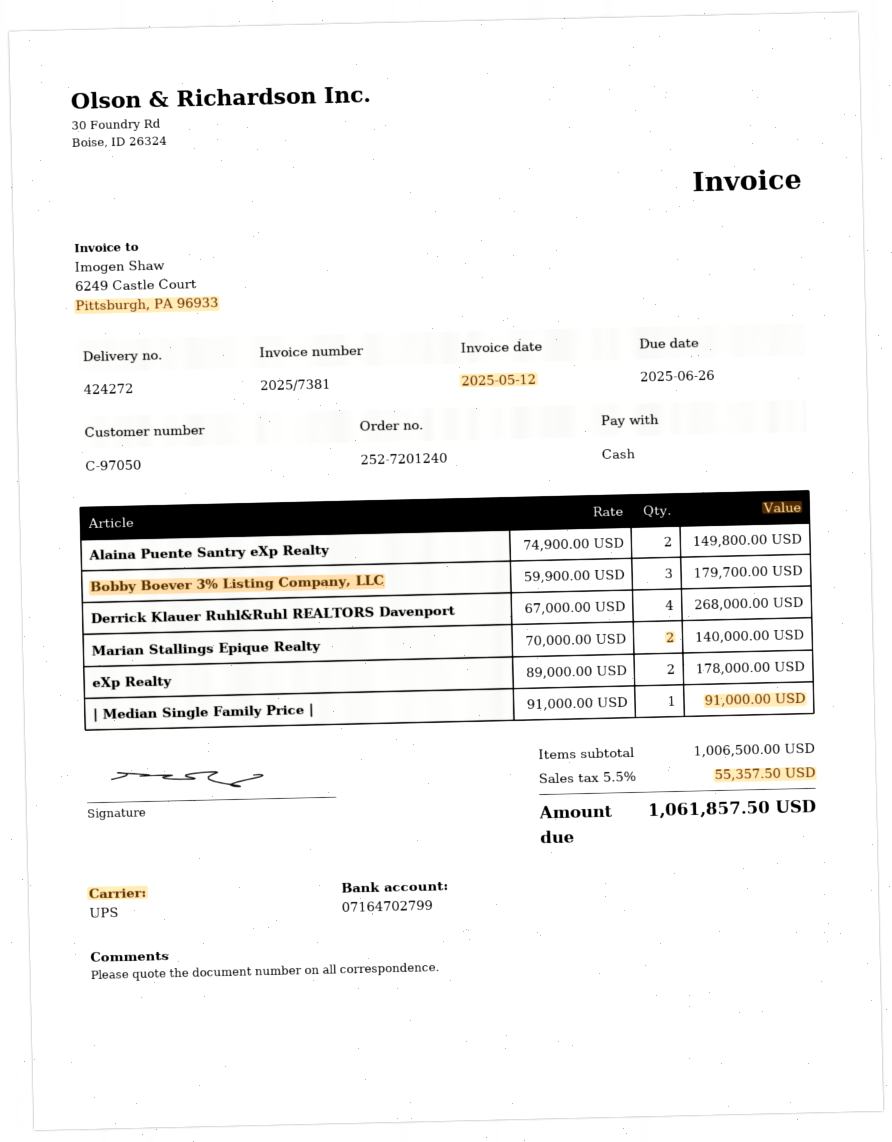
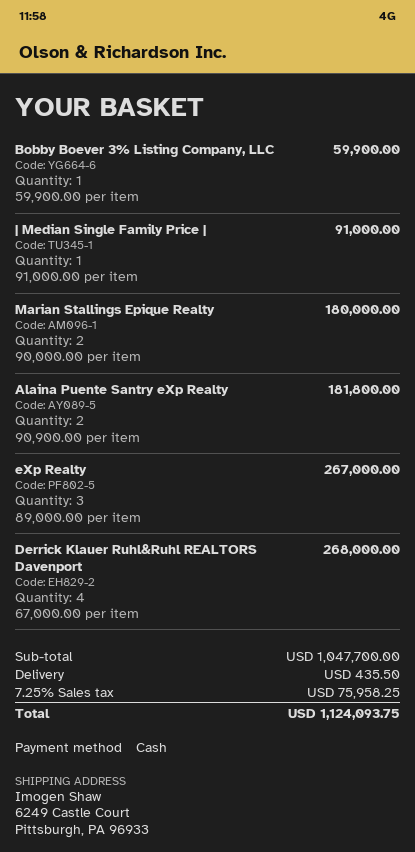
Alaina Puente Santry eXp Realty: 2 x 74900.00 = 149800.00 -> 2 x 90900.00 = 181800.00
Bobby Boever 3% Listing Company, LLC: 3 x 59900.00 = 179700.00 -> 1 x 59900.00 = 59900.00
Marian Stallings Epique Realty: 2 x 70000.00 = 140000.00 -> 2 x 90000.00 = 180000.00
eXp Realty: 2 x 89000.00 = 178000.00 -> 3 x 89000.00 = 267000.00
subtotal: 1006500.00 -> 1047700.00
shipping: none -> 435.50
tax: 5.5% = 55357.50 -> 7.25% = 75958.25
total: 1061857.50 -> 1124093.75

